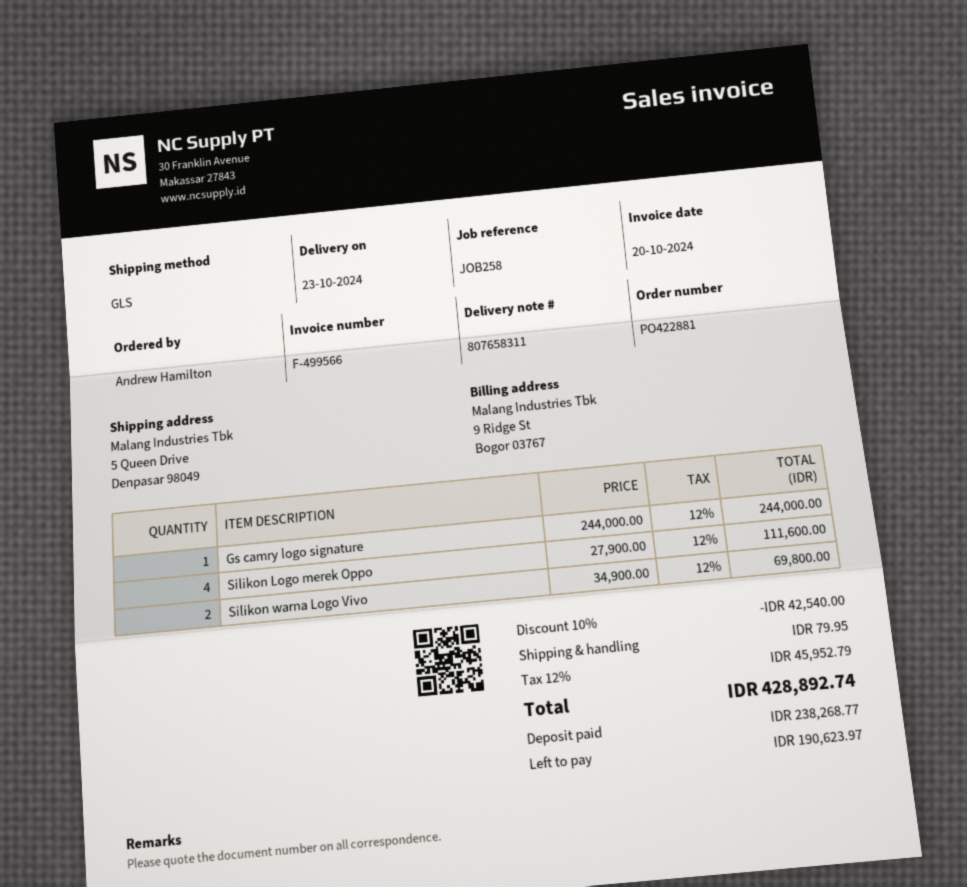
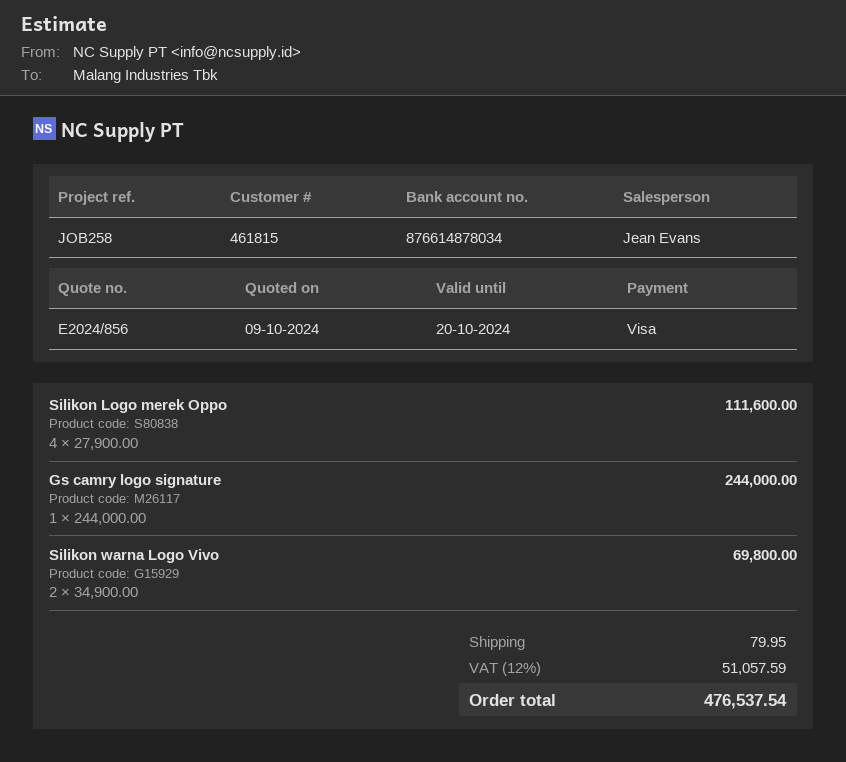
discount: 10% = 42540.00 -> none
tax: 12% = 45952.79 -> 12% = 51057.59
total: 428892.74 -> 476537.54

